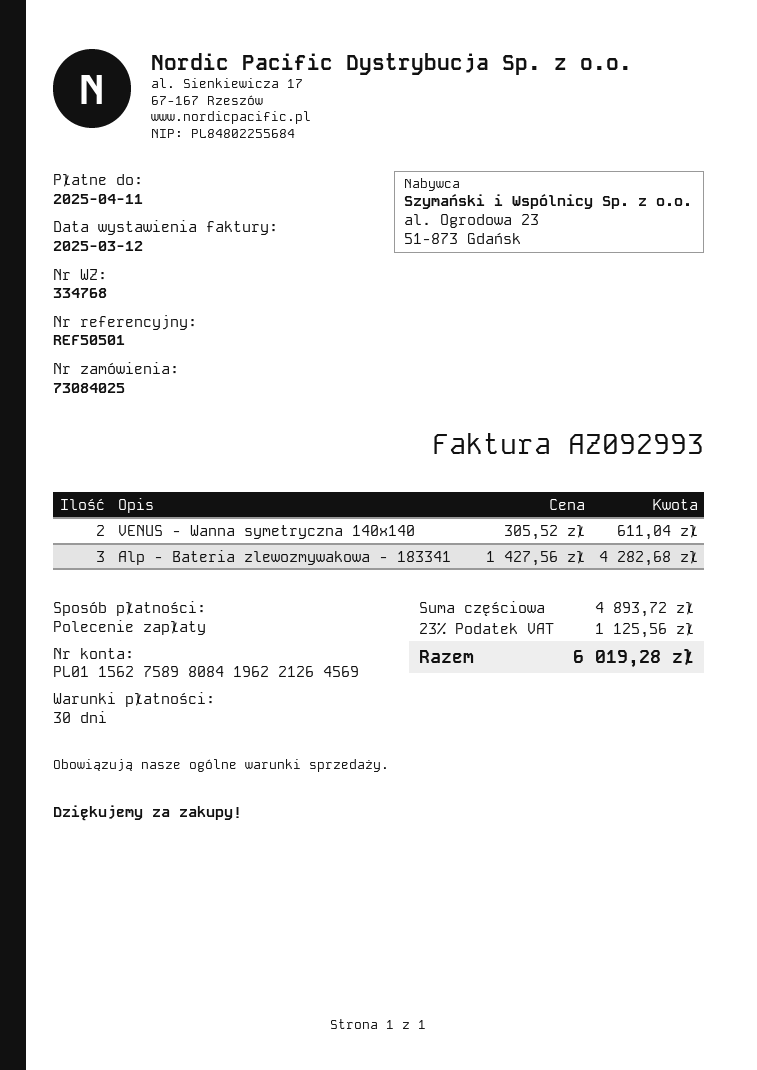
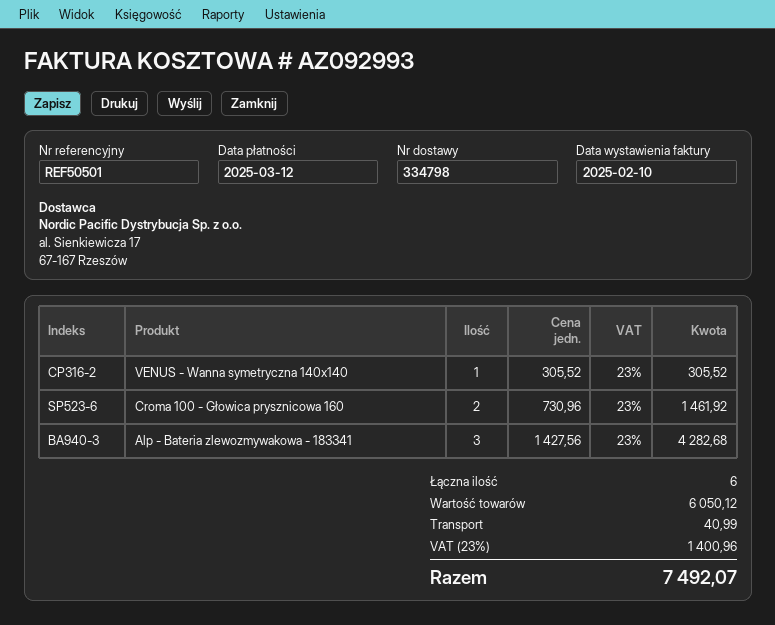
delivery note number: 334768 -> 334798
invoice date: 2025-03-12 -> 2025-02-10
due date: 2025-04-11 -> 2025-03-12
VENUS - Wanna symetryczna 140x140: 2 x 305.52 = 611.04 -> 1 x 305.52 = 305.52
Croma 100 - Głowica prysznicowa 160: none -> 2 x 730.96 = 1461.92
subtotal: 4893.72 -> 6050.12
shipping: none -> 40.99
tax: 23% = 1125.56 -> 23% = 1400.96
total: 6019.28 -> 7492.07

